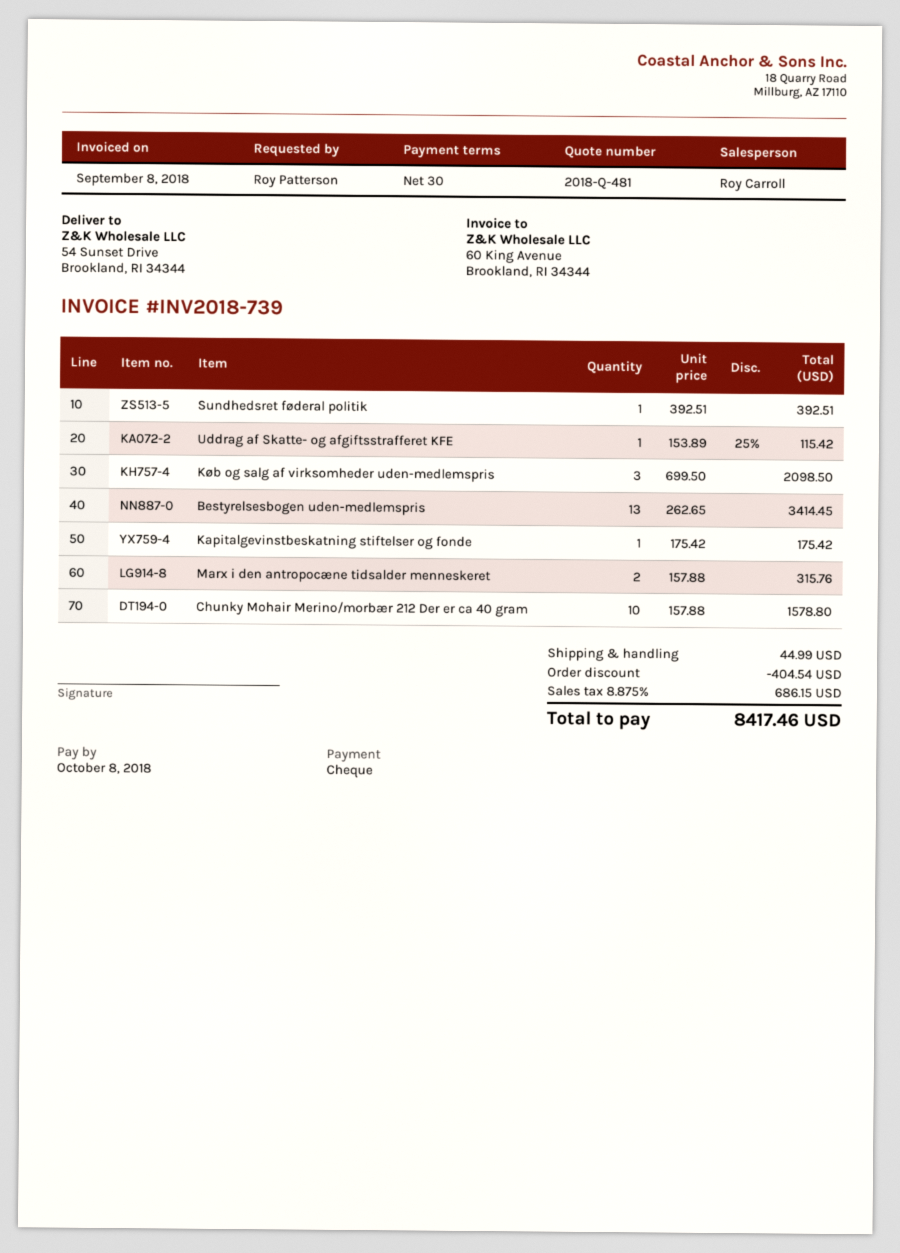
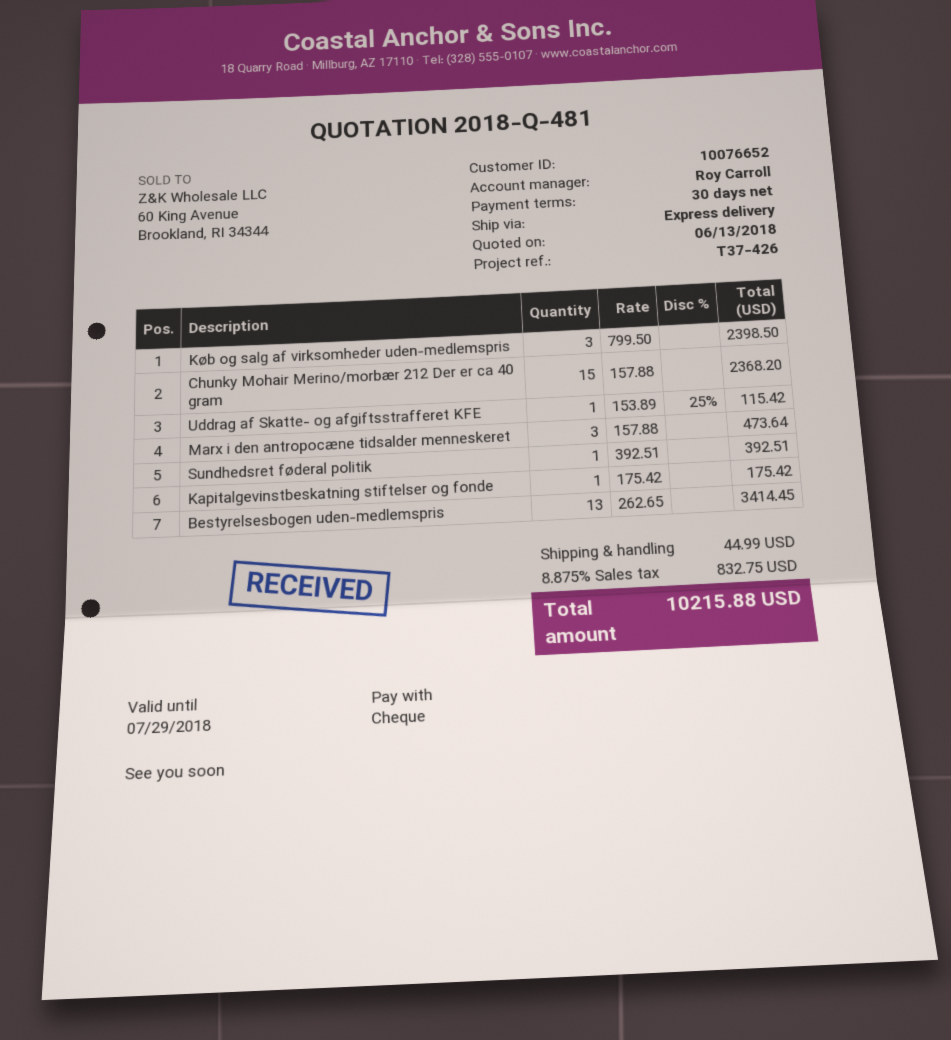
Køb og salg af virksomheder uden-medlemspris: 3 x 699.50 = 2098.50 -> 3 x 799.50 = 2398.50
Marx i den antropocæne tidsalder menneskeret: 2 x 157.88 = 315.76 -> 3 x 157.88 = 473.64
Chunky Mohair Merino/morbær 212 Der er ca 40 gram: 10 x 157.88 = 1578.80 -> 15 x 157.88 = 2368.20
discount: 404.54 -> none
tax: 8.875% = 686.15 -> 8.875% = 832.75
total: 8417.46 -> 10215.88

